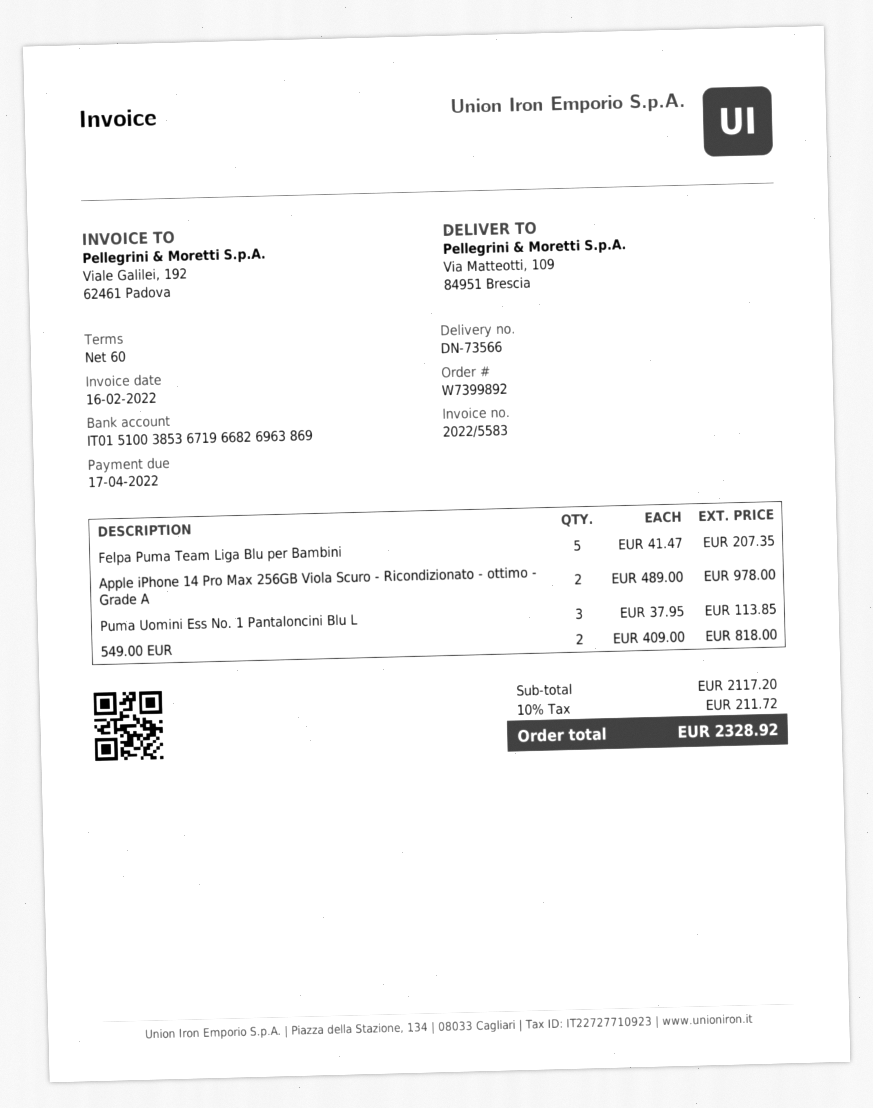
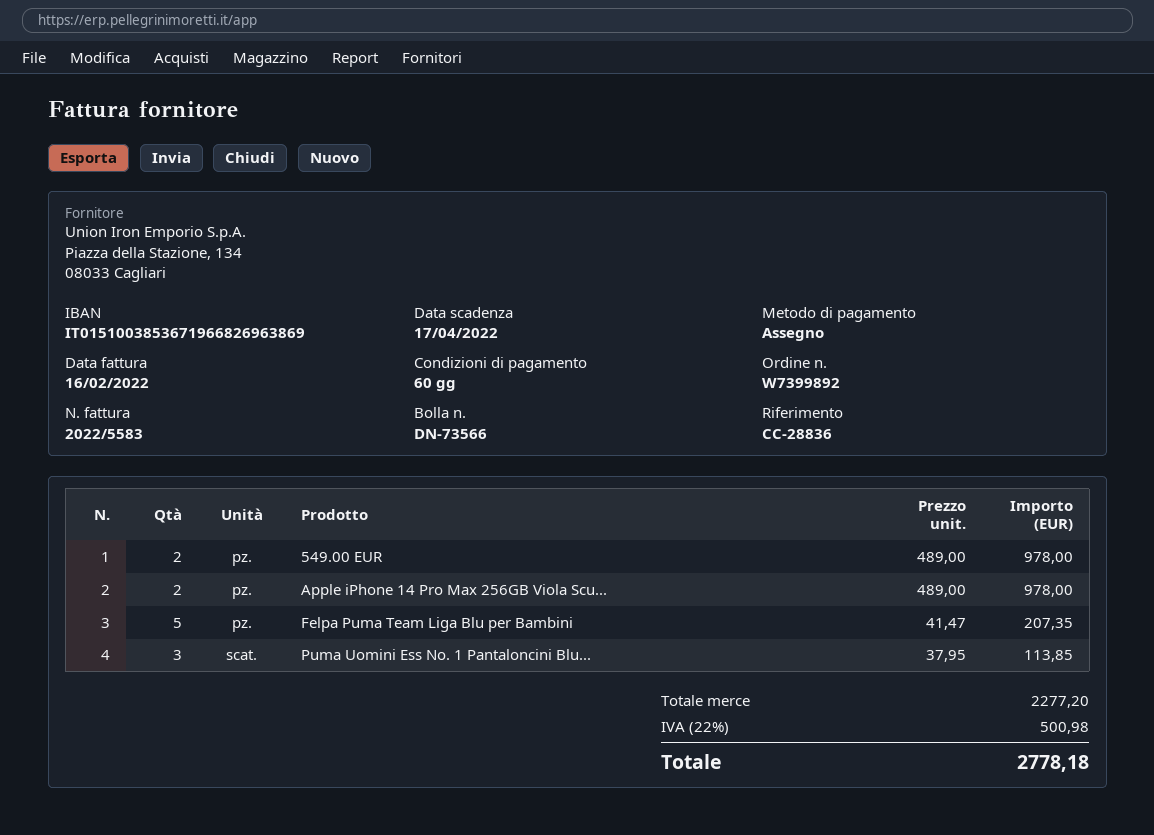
549.00 EUR: 2 x 409.00 = 818.00 -> 2 x 489.00 = 978.00
subtotal: 2117.20 -> 2277.20
tax: 10% = 211.72 -> 22% = 500.98
total: 2328.92 -> 2778.18

